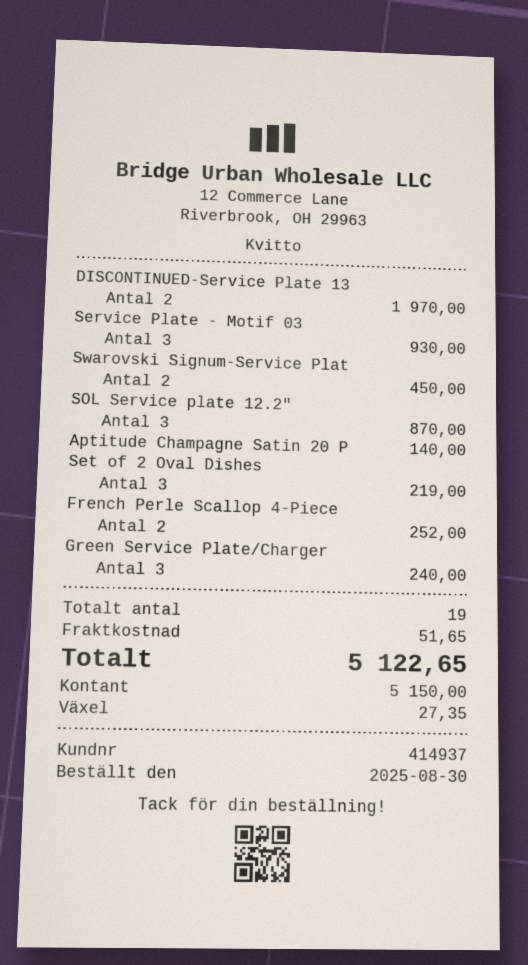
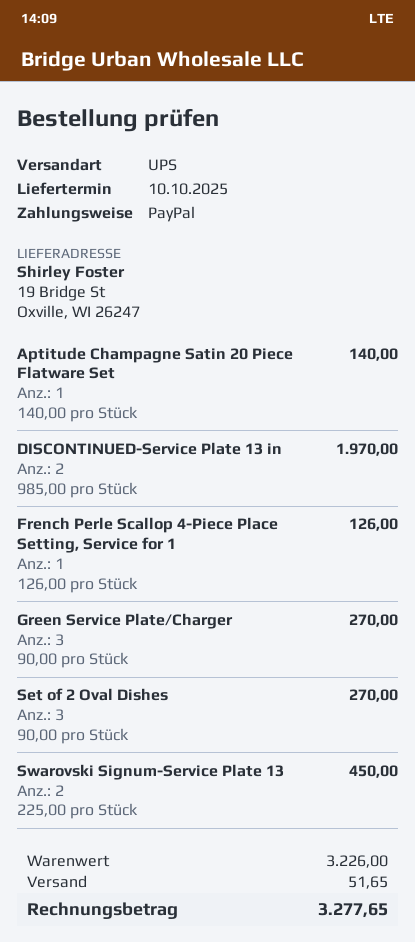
payment method: cash -> PayPal
Service Plate - Motif 03: 3 for 930.00 -> none
SOL Service plate 12.2": 3 for 870.00 -> none
Set of 2 Oval Dishes: 3 for 219.00 -> 3 for 270.00
French Perle Scallop 4-Piece: 2 for 252.00 -> 1 for 126.00
Green Service Plate/Charger: 3 for 240.00 -> 3 for 270.00
total: 5122.65 -> 3277.65

